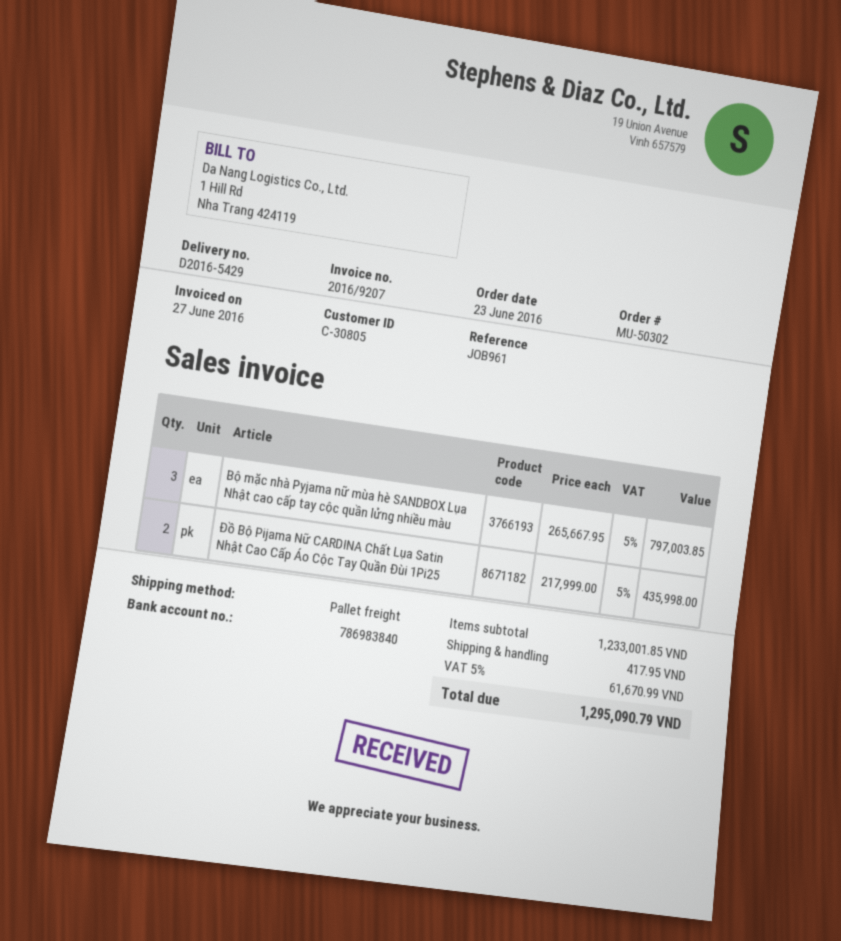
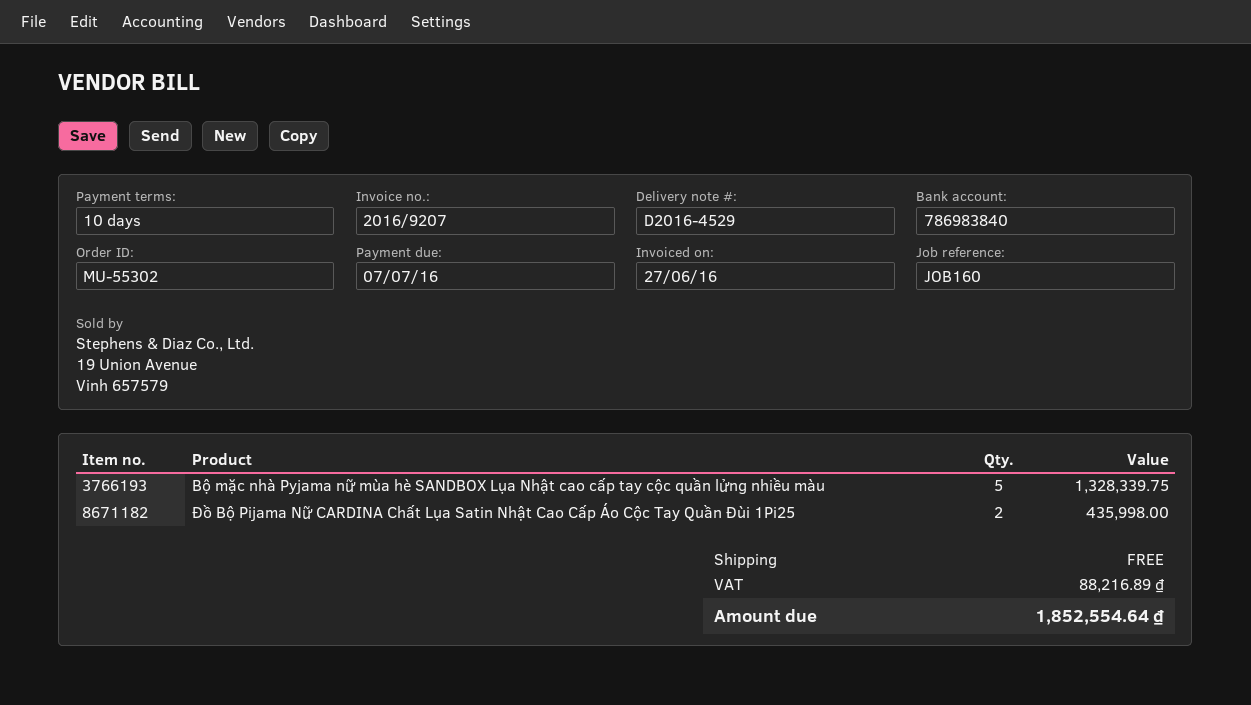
order number: MU-50302 -> MU-55302
delivery note number: D2016-5429 -> D2016-4529
reference: JOB961 -> JOB160
Bộ mặc nhà Pyjama nữ mùa hè SANDBOX Lụa Nhật cao cấp tay cộc quần lửng nhiều màu: 3 for 797003.85 -> 5 for 1328339.75
shipping: 417.95 -> 0.00
tax: 61670.99 -> 88216.89
total: 1295090.79 -> 1852554.64

